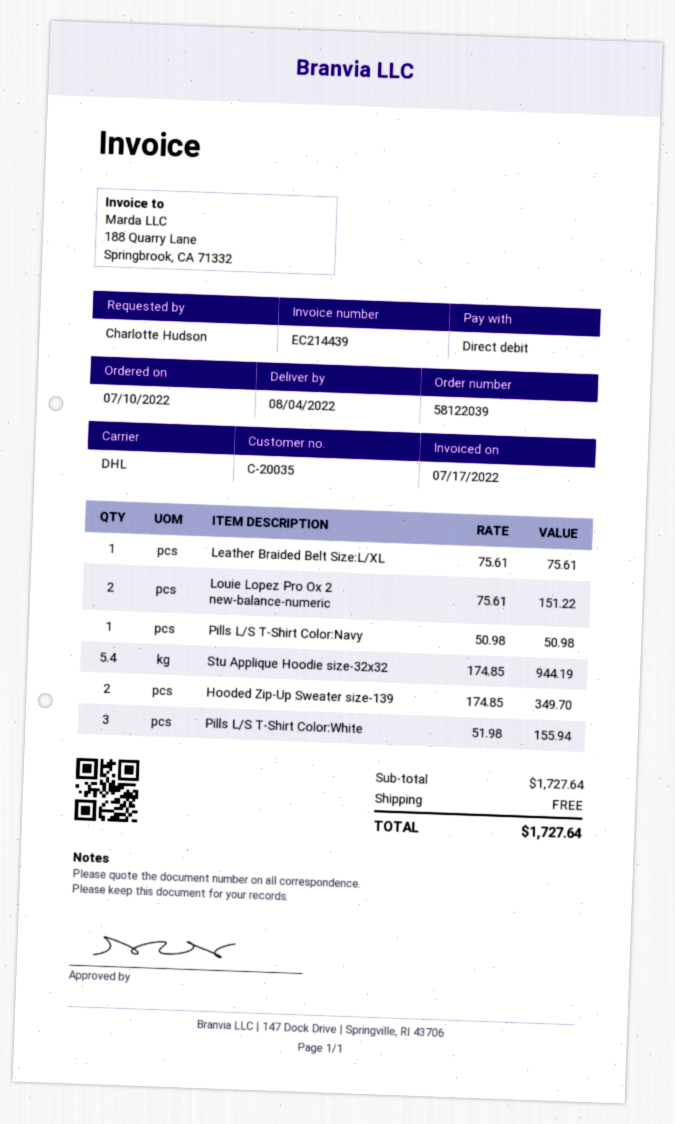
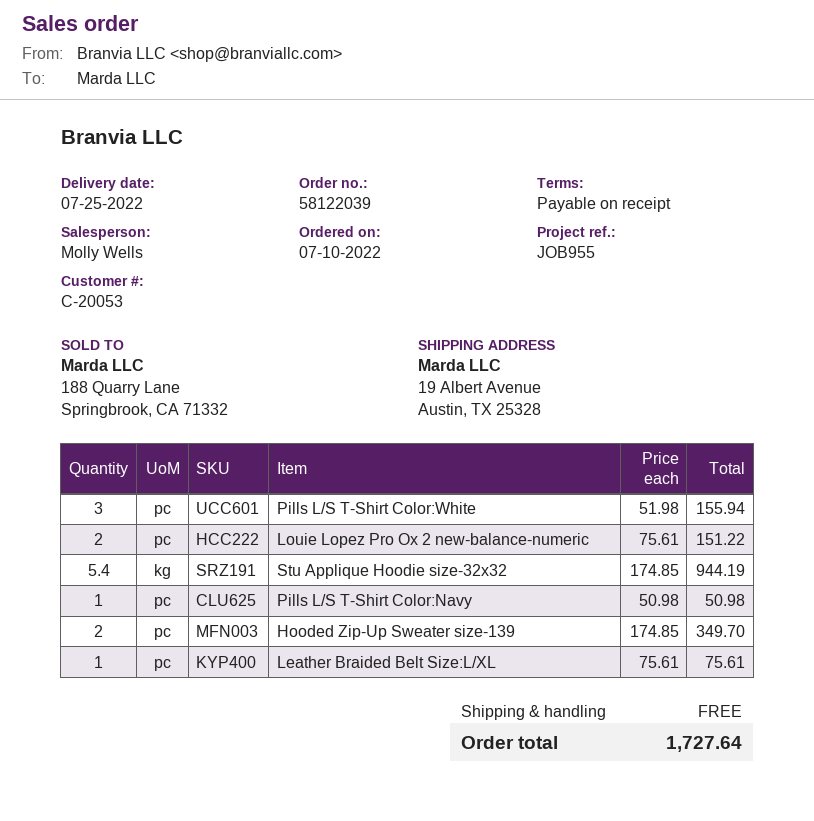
delivery date: 2022-08-04 -> 2022-07-25
customer number: C-20035 -> C-20053

